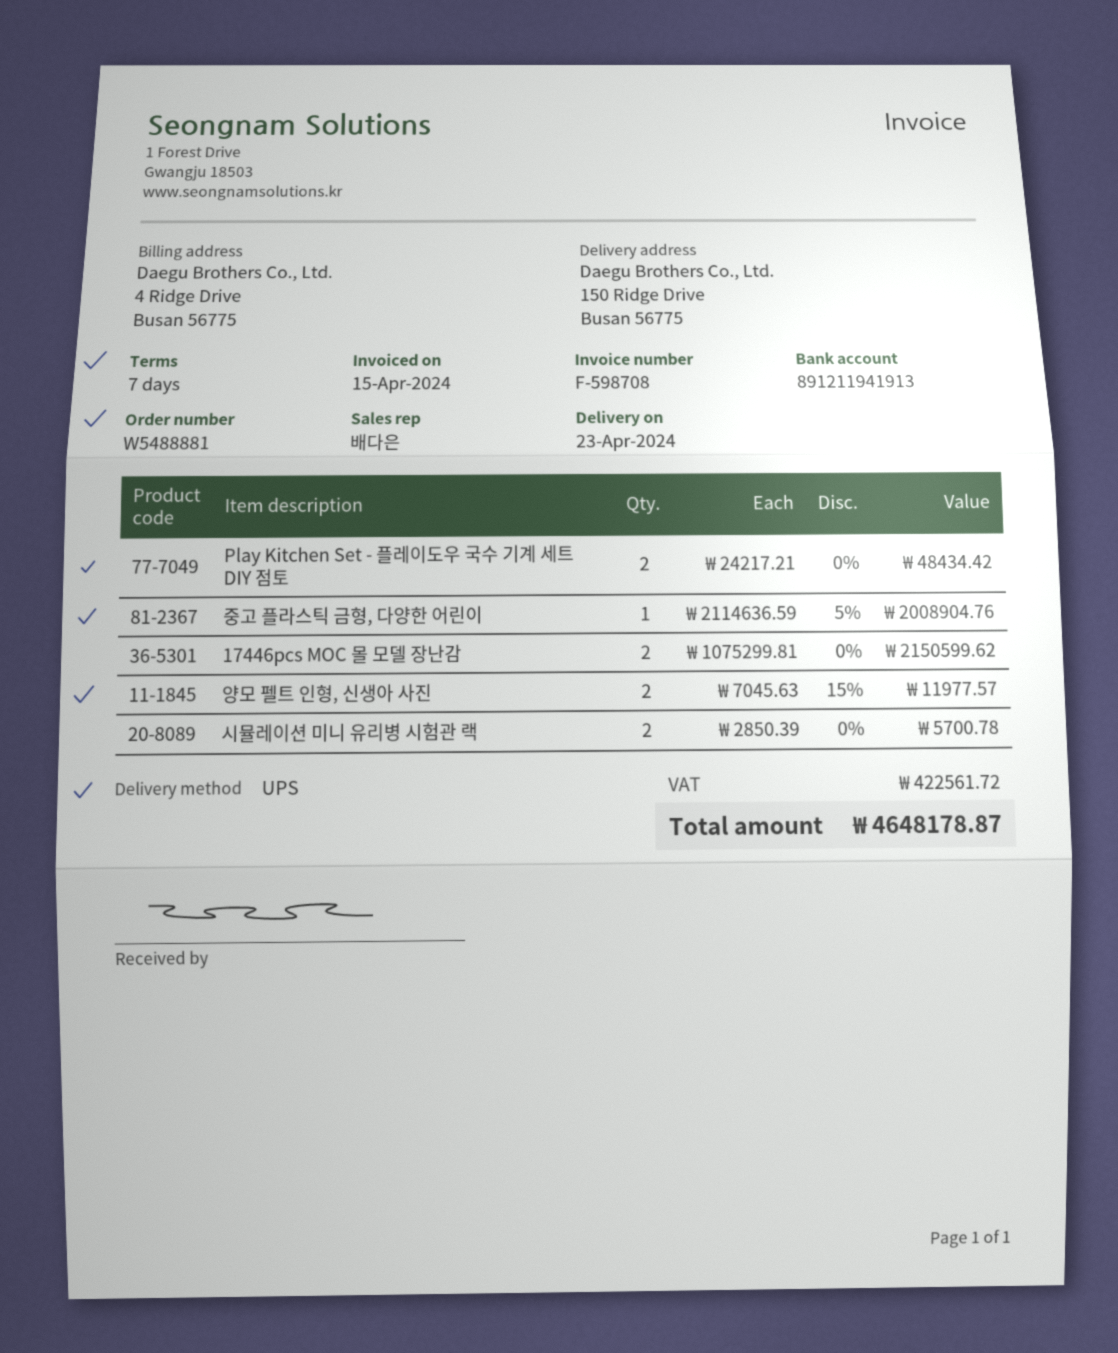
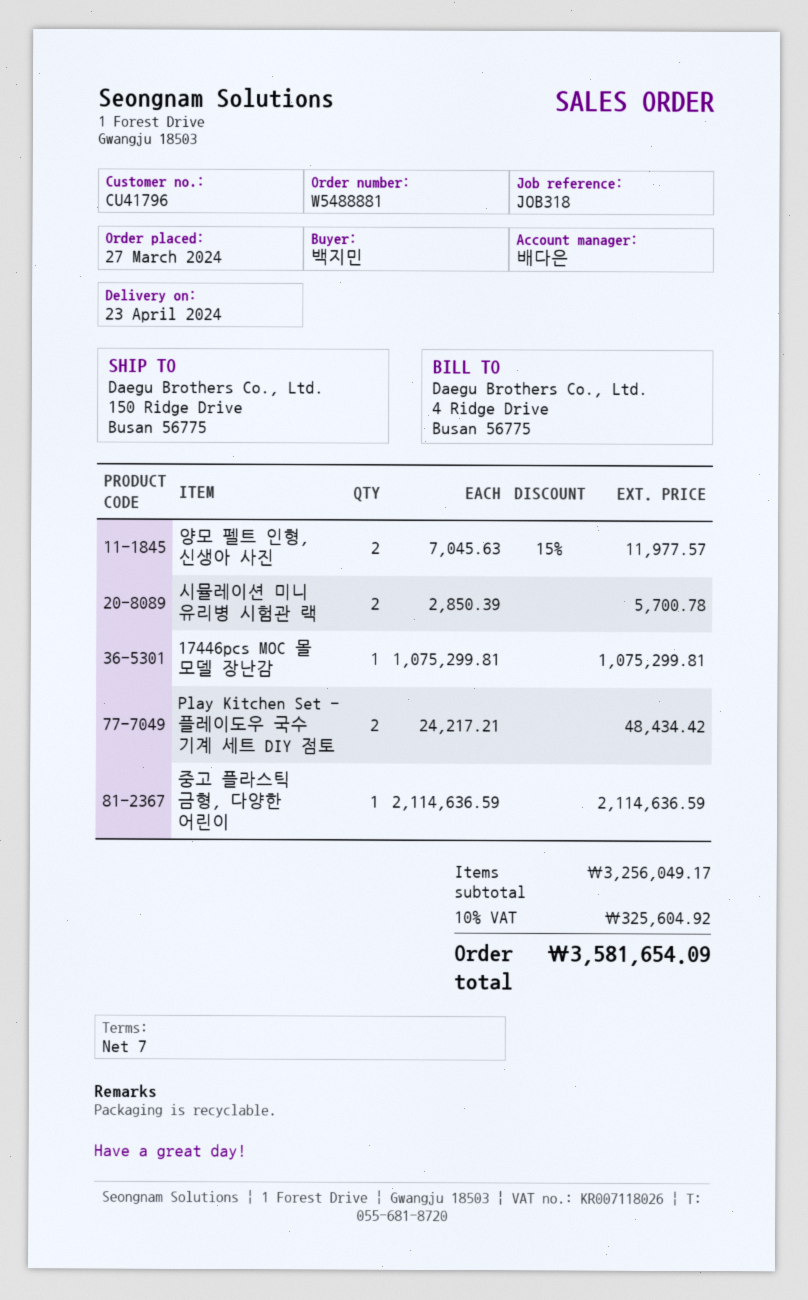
중고 플라스틱 금형, 다양한 어린이: 1 x 2114636.59 - 5% = 2008904.76 -> 1 x 2114636.59 = 2114636.59
17446pcs MOC 몰 모델 장난감: 2 x 1075299.81 = 2150599.62 -> 1 x 1075299.81 = 1075299.81
tax: 422561.72 -> 325604.92
total: 4648178.87 -> 3581654.09

